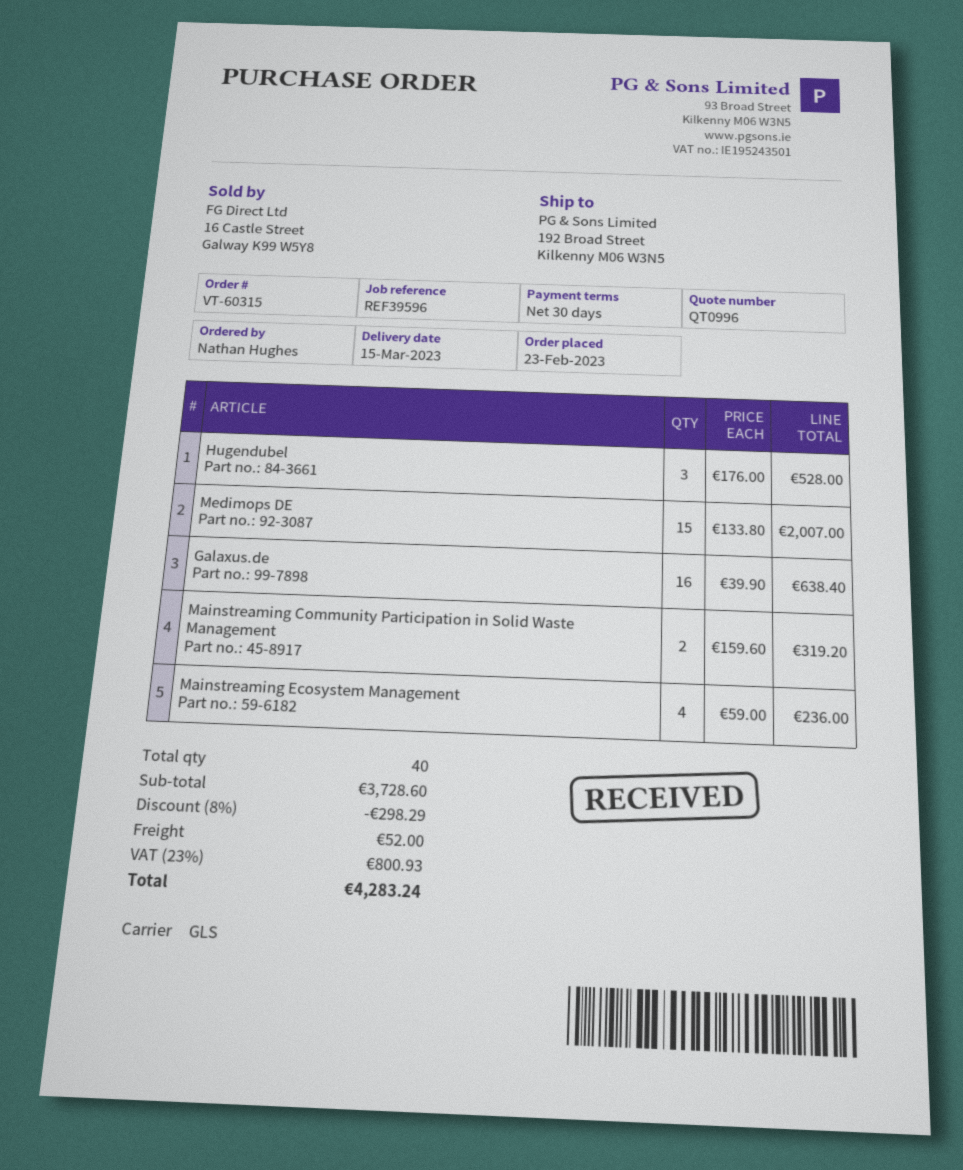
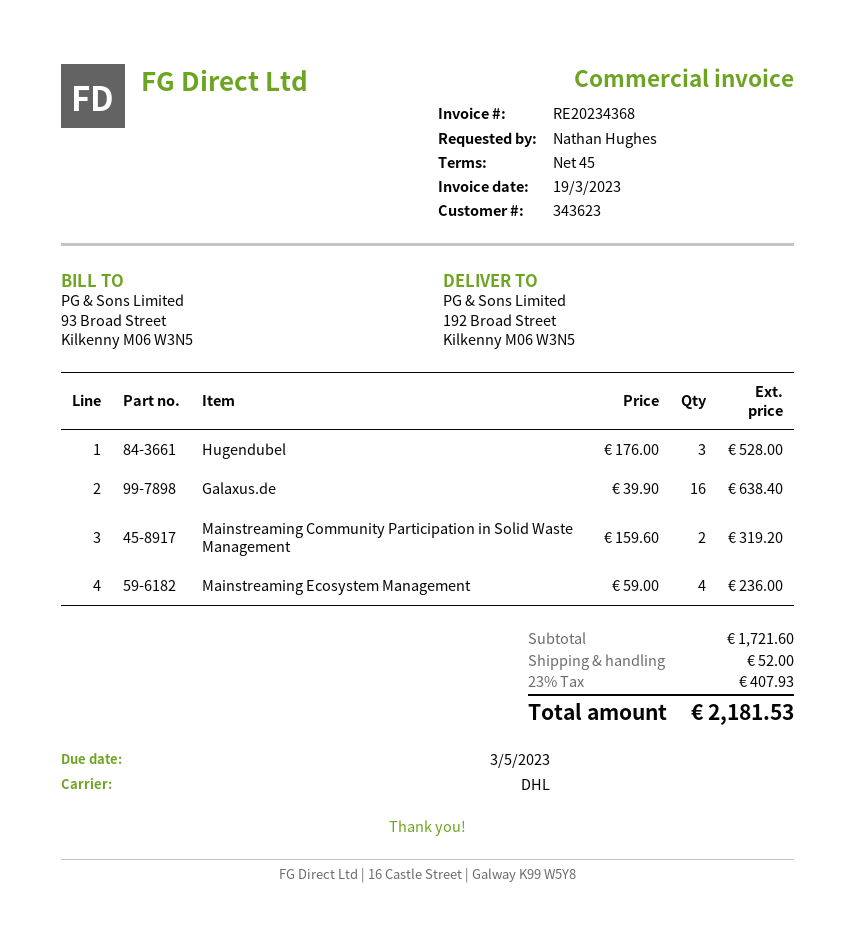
payment terms: 30 days -> 45 days
shipping method: GLS -> DHL
Medimops DE: 15 x 133.80 = 2007.00 -> none
subtotal: 3728.60 -> 1721.60
discount: 8% = 298.29 -> none
tax: 23% = 800.93 -> 23% = 407.93
total: 4283.24 -> 2181.53

